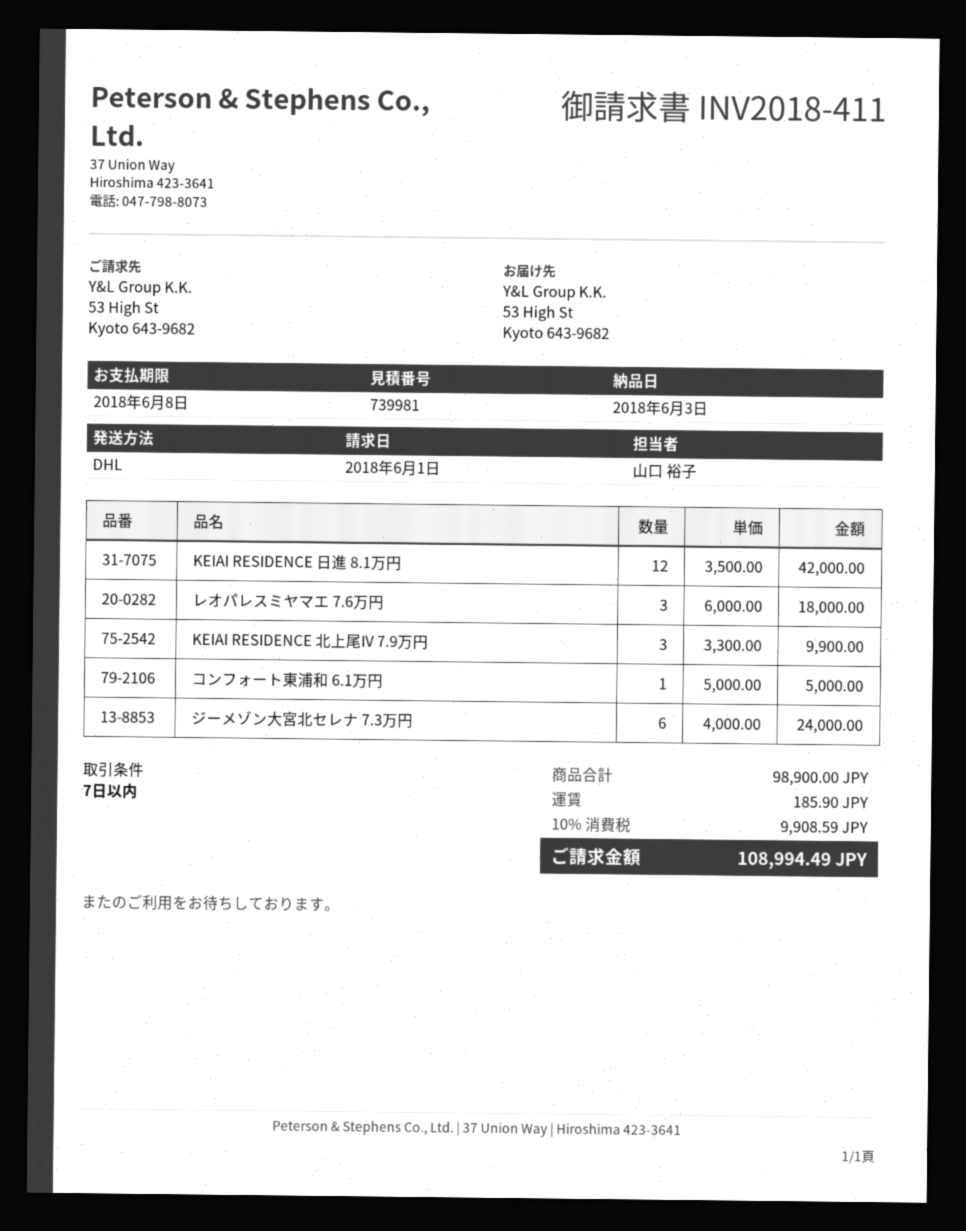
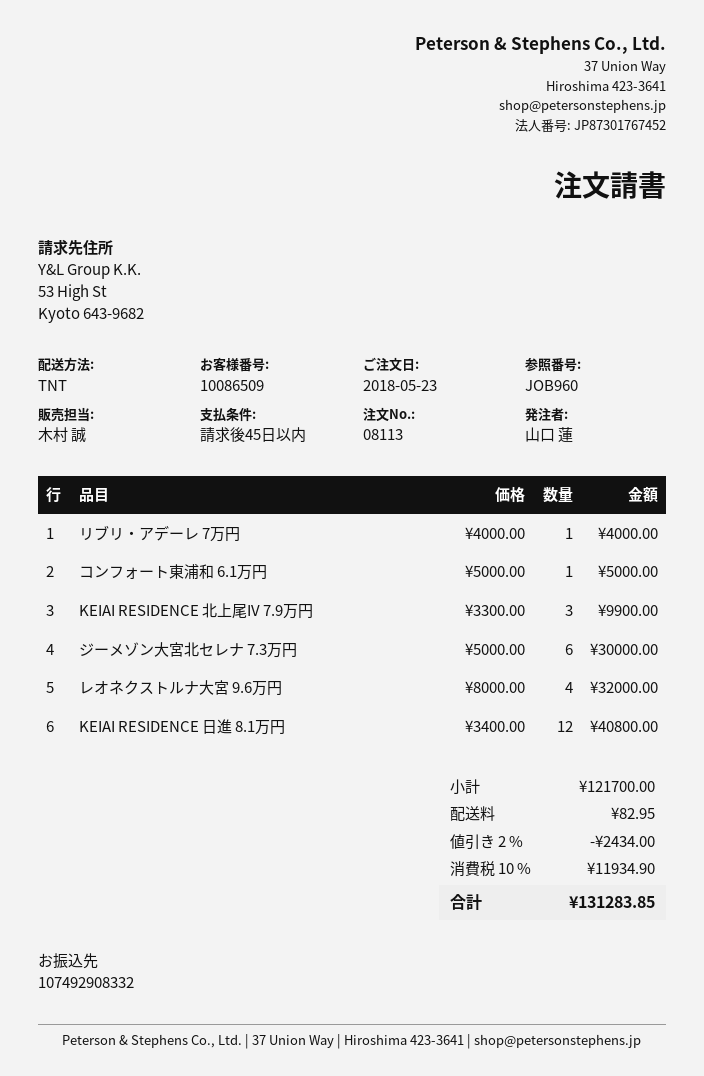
payment terms: 7 days -> 45 days
sales rep: 山口 裕子 -> 木村 誠
shipping method: DHL -> TNT
KEIAI RESIDENCE 日進 8.1万円: 12 x 3500.00 = 42000.00 -> 12 x 3400.00 = 40800.00
レオパレスミヤマエ 7.6万円: 3 x 6000.00 = 18000.00 -> none
ジーメゾン大宮北セレナ 7.3万円: 6 x 4000.00 = 24000.00 -> 6 x 5000.00 = 30000.00
リブリ・アデーレ 7万円: none -> 1 x 4000.00 = 4000.00
レオネクストルナ大宮 9.6万円: none -> 4 x 8000.00 = 32000.00
subtotal: 98900.00 -> 121700.00
discount: none -> 2% = 2434.00
shipping: 185.90 -> 82.95
tax: 10% = 9908.59 -> 10% = 11934.90
total: 108994.49 -> 131283.85

